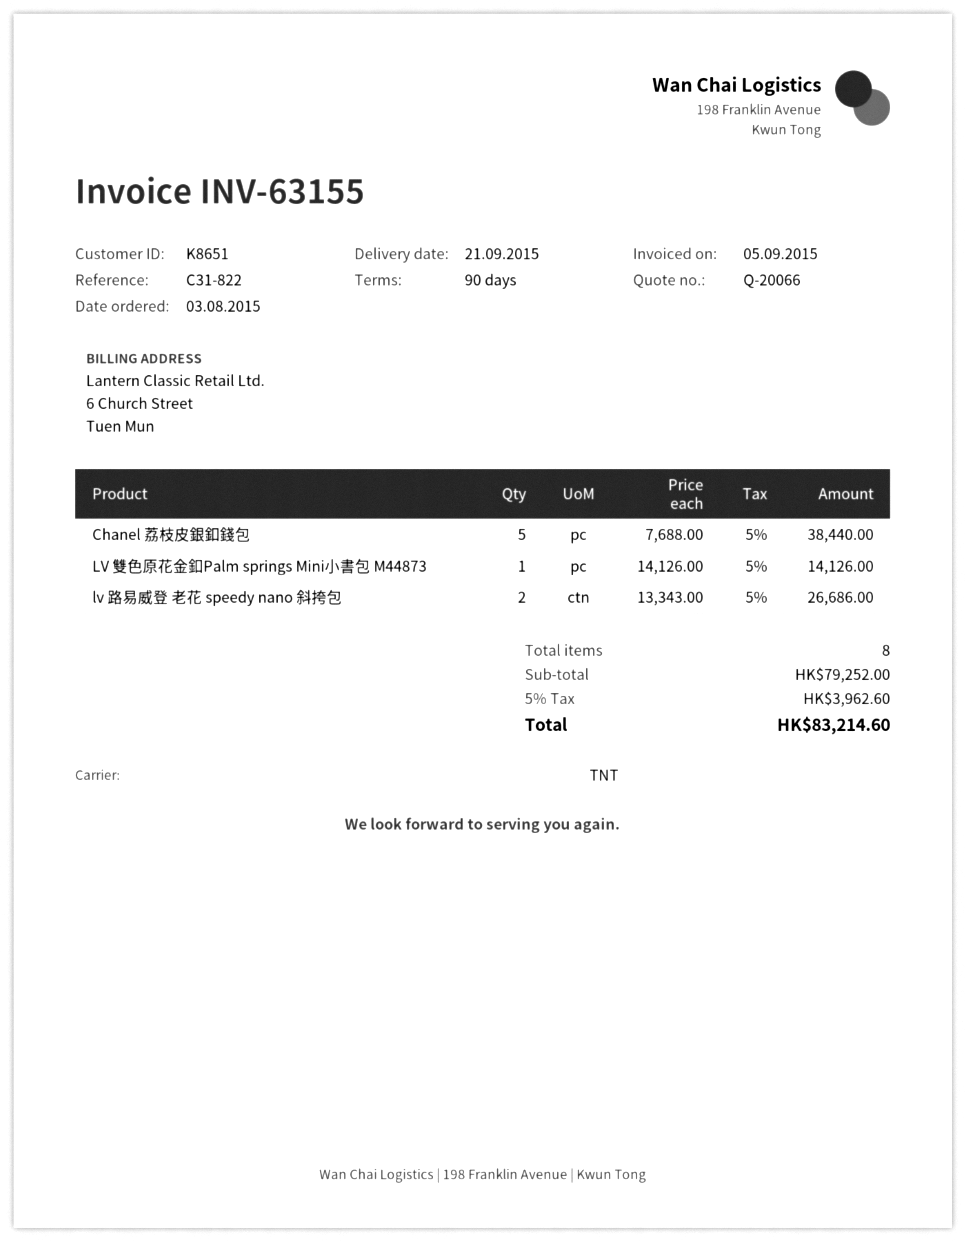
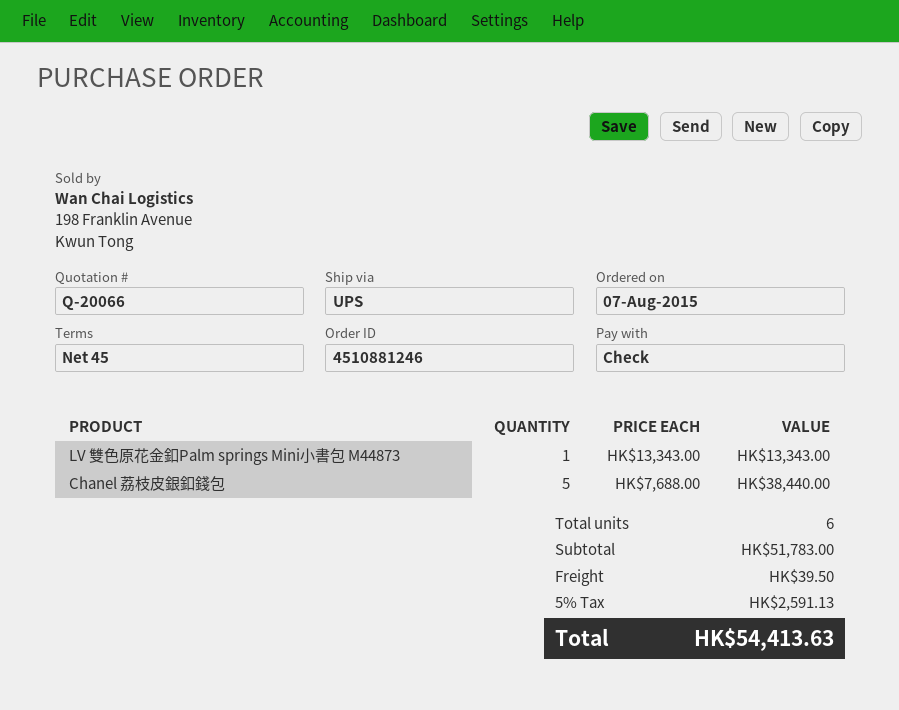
order date: 2015-08-03 -> 2015-08-07
payment terms: 90 days -> 45 days
shipping method: TNT -> UPS
LV 雙色原花金釦Palm springs Mini小書包 M44873: 1 x 14126.00 = 14126.00 -> 1 x 13343.00 = 13343.00
lv 路易威登 老花 speedy nano 斜挎包: 2 x 13343.00 = 26686.00 -> none
total quantity: 8 -> 6
subtotal: 79252.00 -> 51783.00
shipping: none -> 39.50
tax: 5% = 3962.60 -> 5% = 2591.13
total: 83214.60 -> 54413.63

